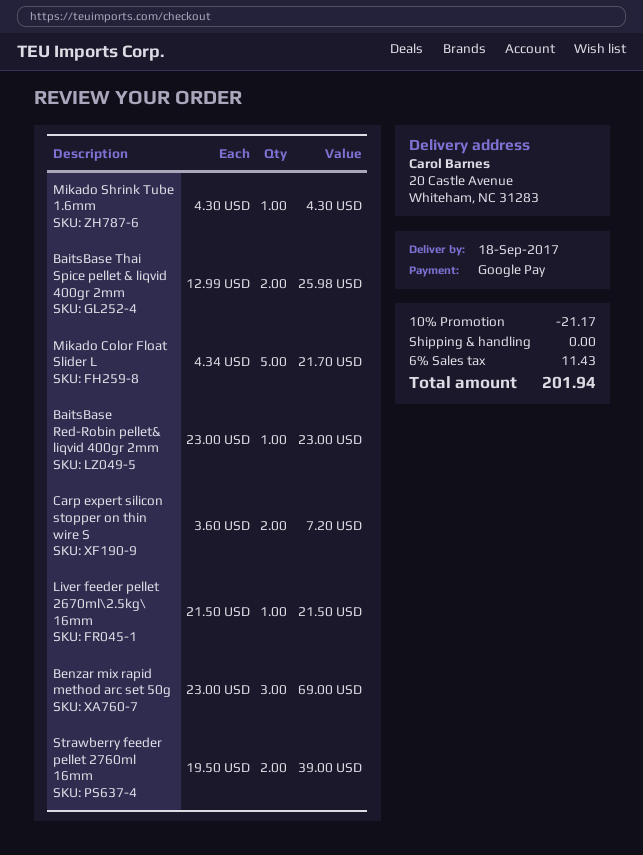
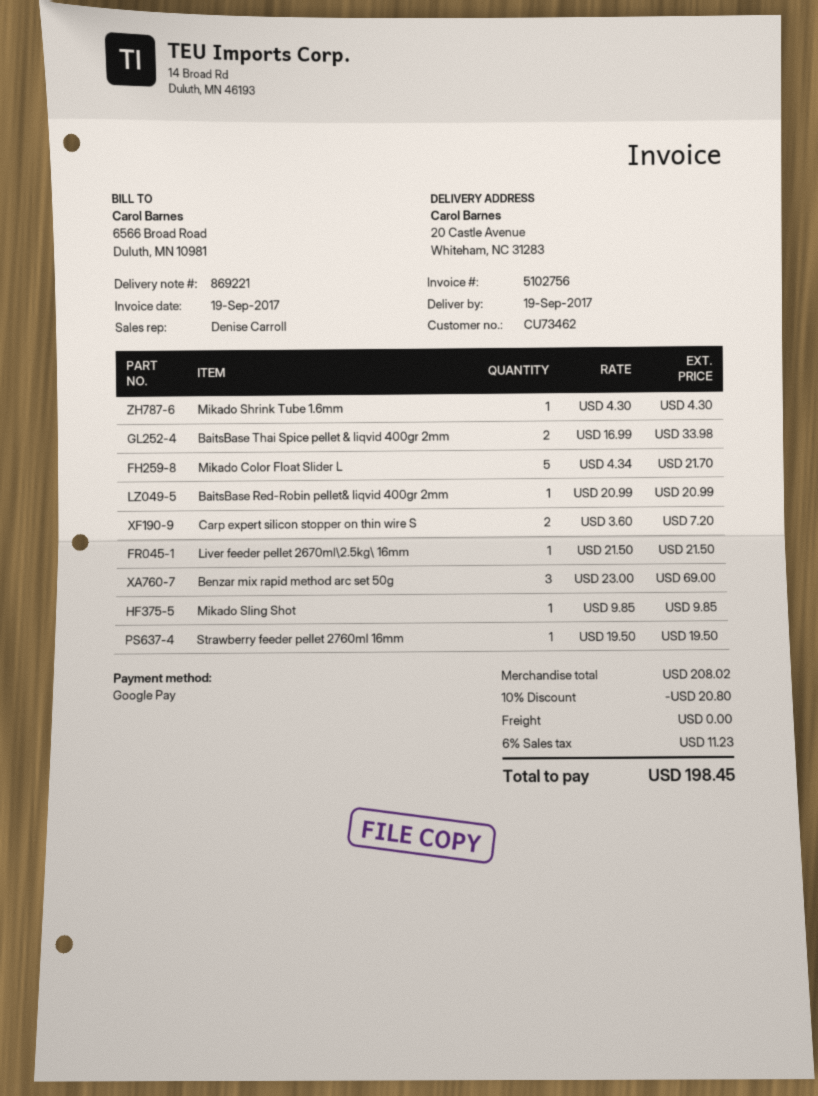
delivery date: 2017-09-18 -> 2017-09-19
BaitsBase Thai Spice pellet & liqvid 400gr 2mm: 2 x 12.99 = 25.98 -> 2 x 16.99 = 33.98
BaitsBase Red-Robin pellet& liqvid 400gr 2mm: 1 x 23.00 = 23.00 -> 1 x 20.99 = 20.99
Strawberry feeder pellet 2760ml 16mm: 2 x 19.50 = 39.00 -> 1 x 19.50 = 19.50
Mikado Sling Shot: none -> 1 x 9.85 = 9.85
discount: 10% = 21.17 -> 10% = 20.80
tax: 6% = 11.43 -> 6% = 11.23
total: 201.94 -> 198.45

